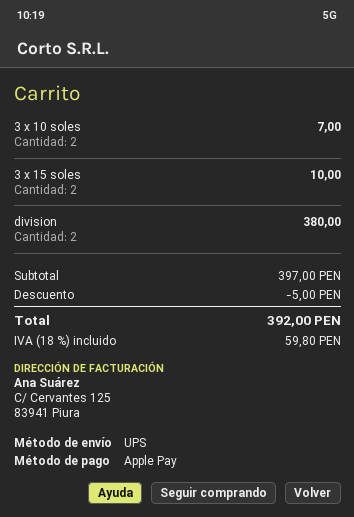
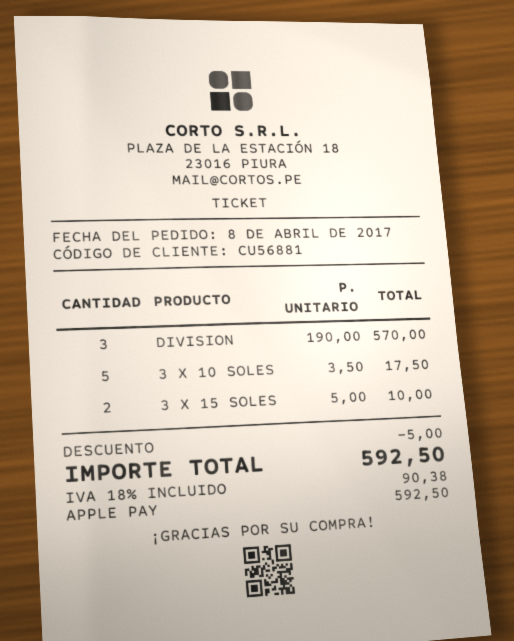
3 x 10 soles: 2 for 7.00 -> 5 for 17.50
division: 2 for 380.00 -> 3 for 570.00
tax: 18% = 59.80 -> 18% = 90.38
total: 392.00 -> 592.50

